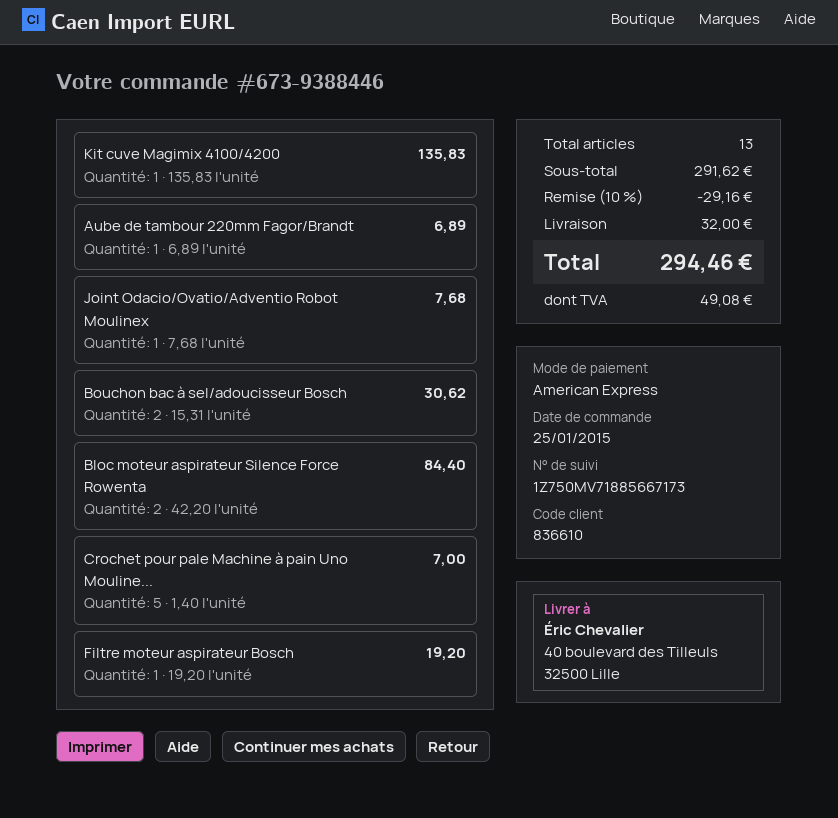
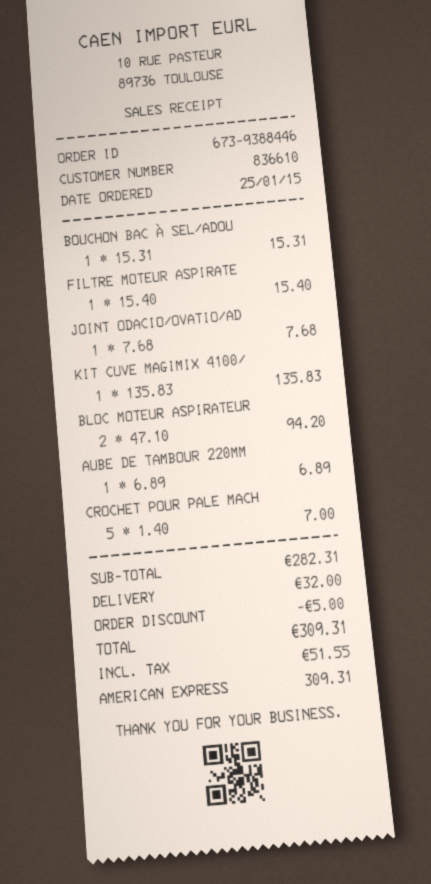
Bouchon bac à sel/adoucisseur Bosch: 2 x 15.31 = 30.62 -> 1 x 15.31 = 15.31
Bloc moteur aspirateur Silence Force Rowenta: 2 x 42.20 = 84.40 -> 2 x 47.10 = 94.20
Filtre moteur aspirateur Bosch: 1 x 19.20 = 19.20 -> 1 x 15.40 = 15.40
subtotal: 291.62 -> 282.31
discount: 29.16 -> 5.00
tax: 49.08 -> 51.55
total: 294.46 -> 309.31

